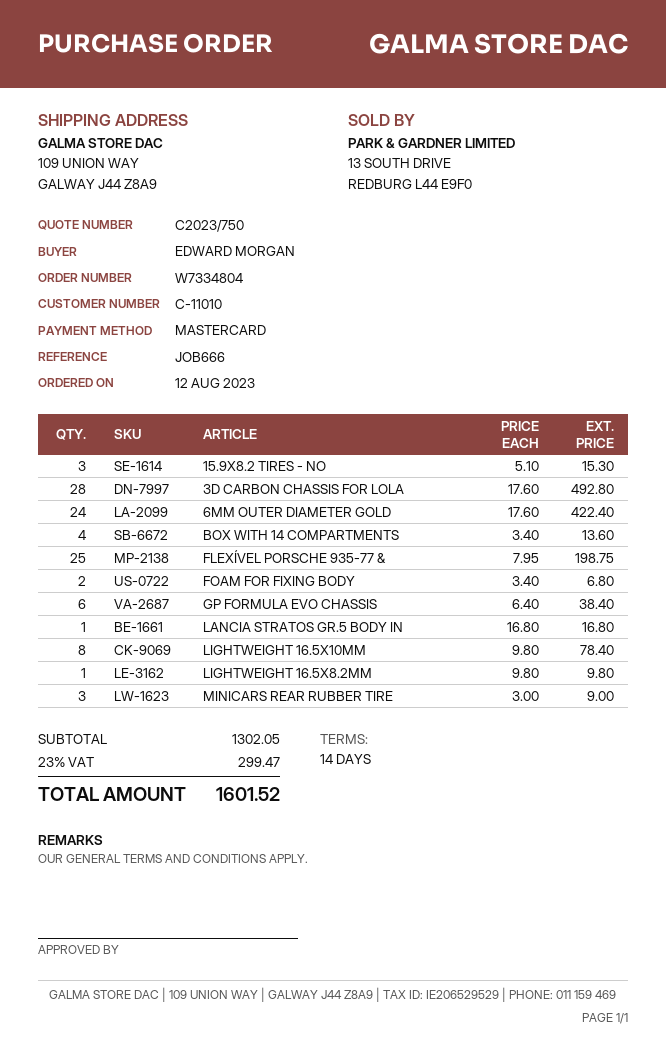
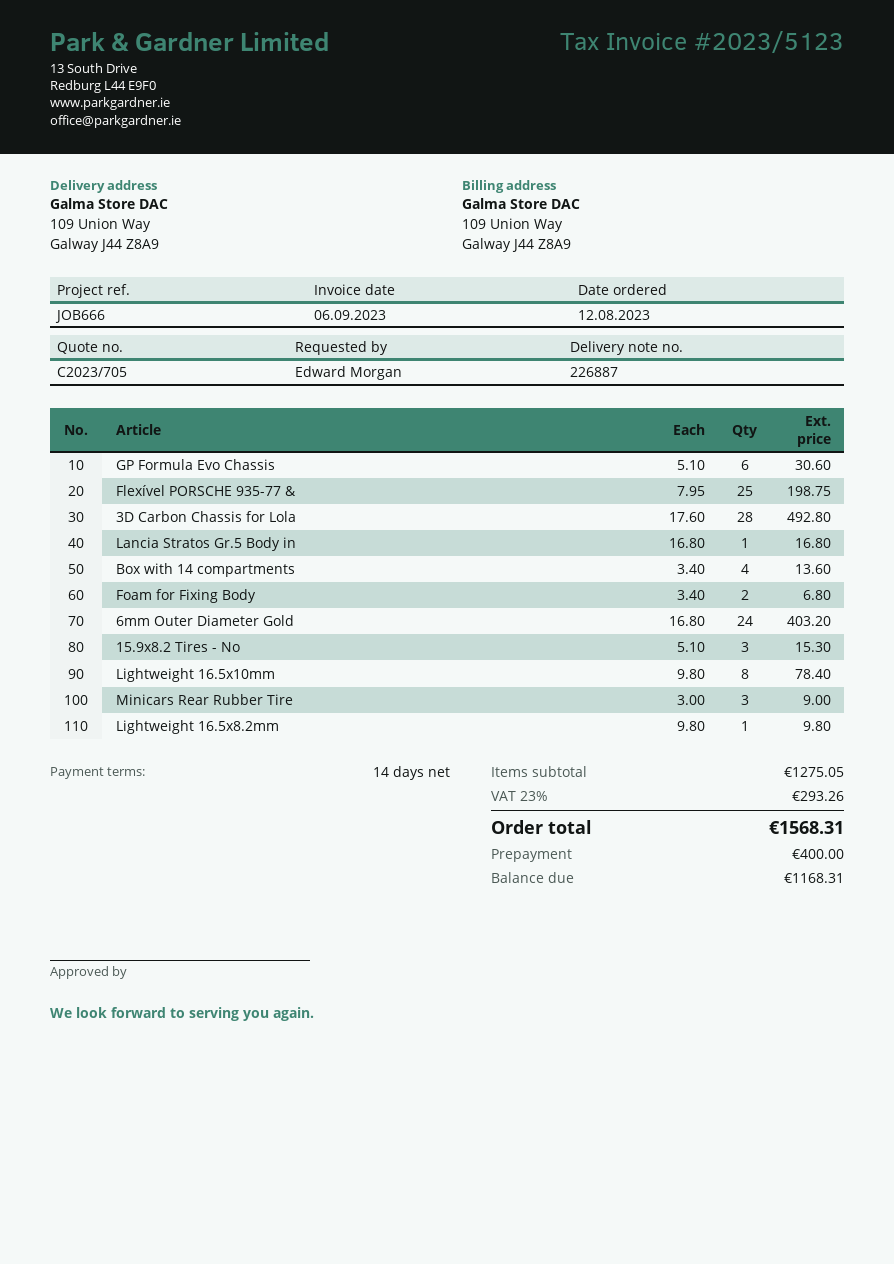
quote number: C2023/750 -> C2023/705
6MM OUTER DIAMETER GOLD: 24 x 17.60 = 422.40 -> 24 x 16.80 = 403.20
GP FORMULA EVO CHASSIS: 6 x 6.40 = 38.40 -> 6 x 5.10 = 30.60
subtotal: 1302.05 -> 1275.05
tax: 23% = 299.47 -> 23% = 293.26
total: 1601.52 -> 1568.31

